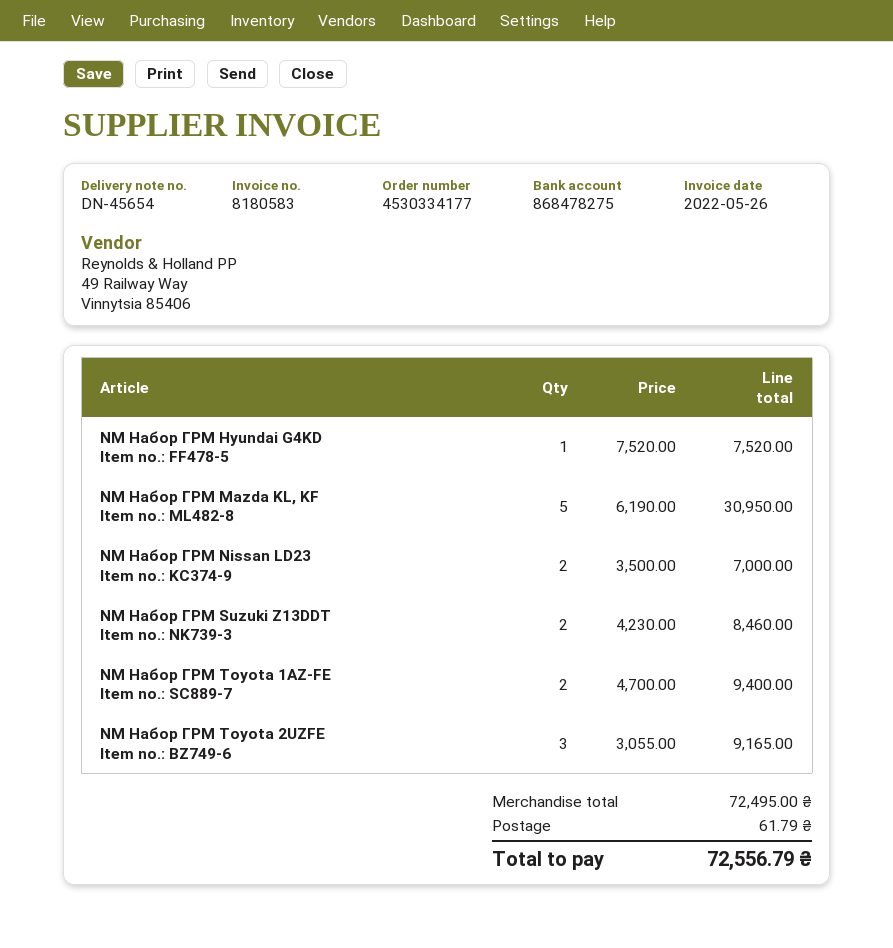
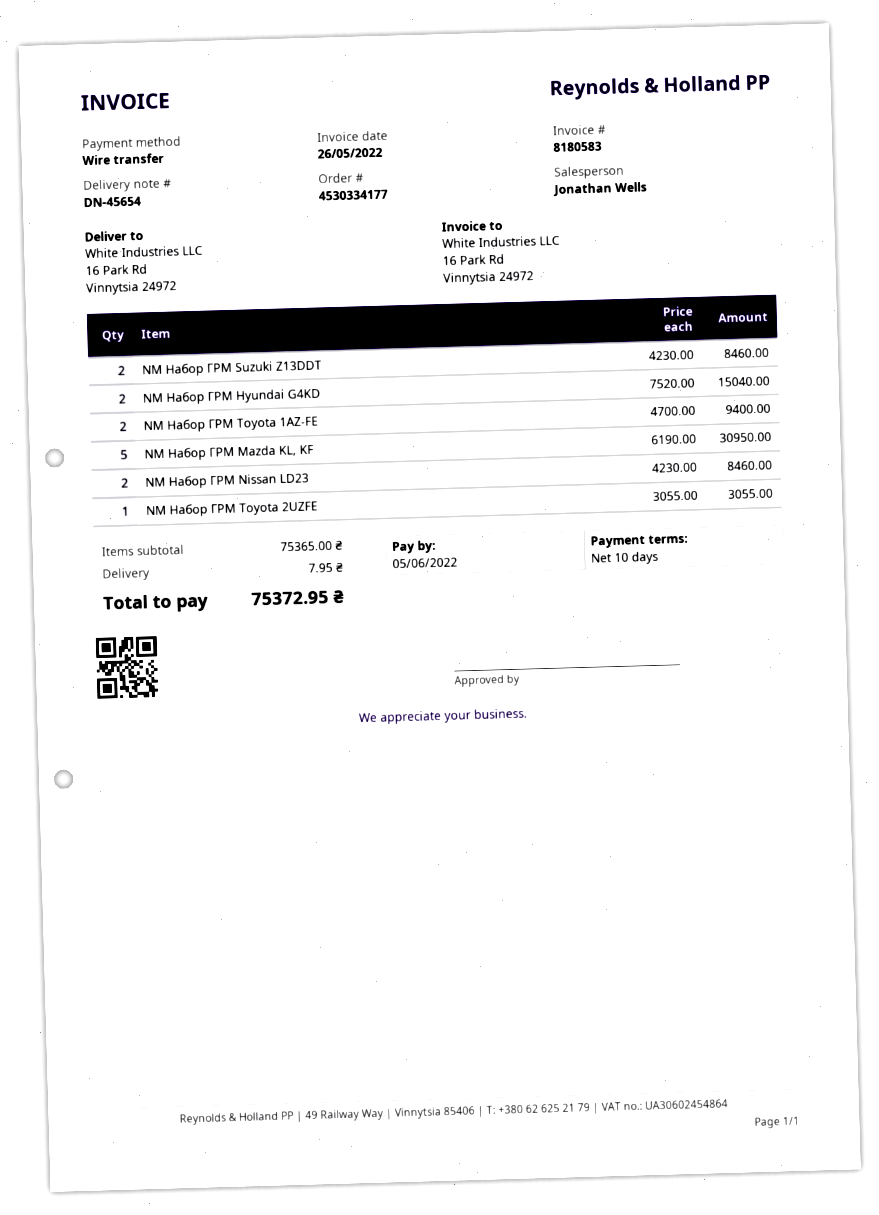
NM Набор ГРМ Hyundai G4KD: 1 x 7520.00 = 7520.00 -> 2 x 7520.00 = 15040.00
NM Набор ГРМ Nissan LD23: 2 x 3500.00 = 7000.00 -> 2 x 4230.00 = 8460.00
NM Набор ГРМ Toyota 2UZFE: 3 x 3055.00 = 9165.00 -> 1 x 3055.00 = 3055.00
subtotal: 72495.00 -> 75365.00
shipping: 61.79 -> 7.95
total: 72556.79 -> 75372.95

